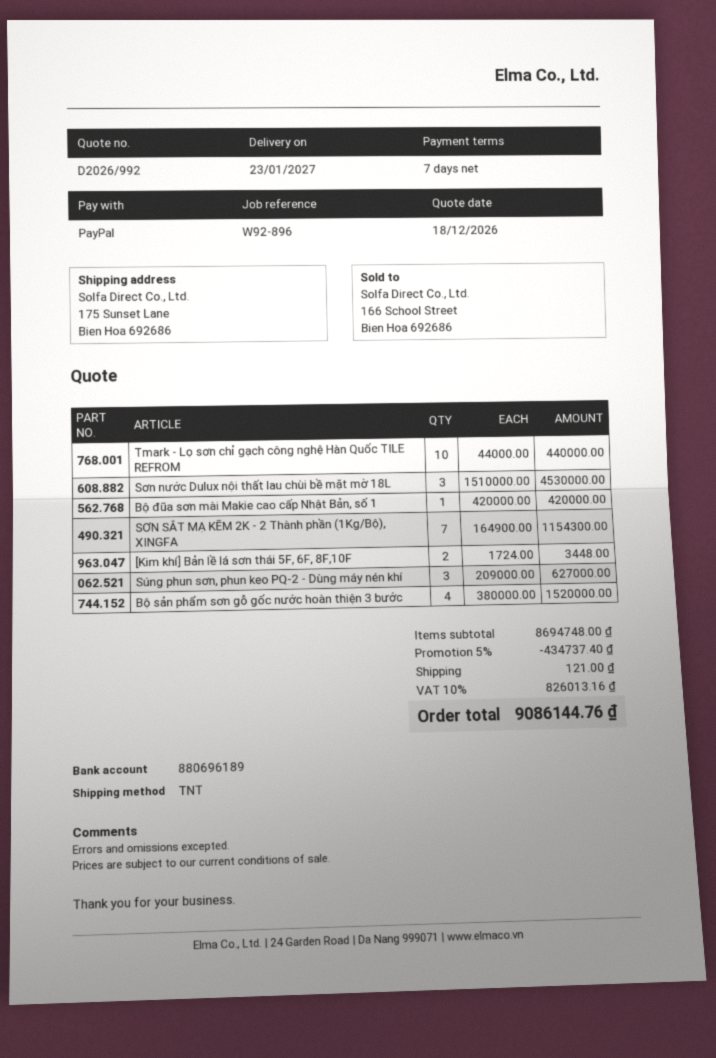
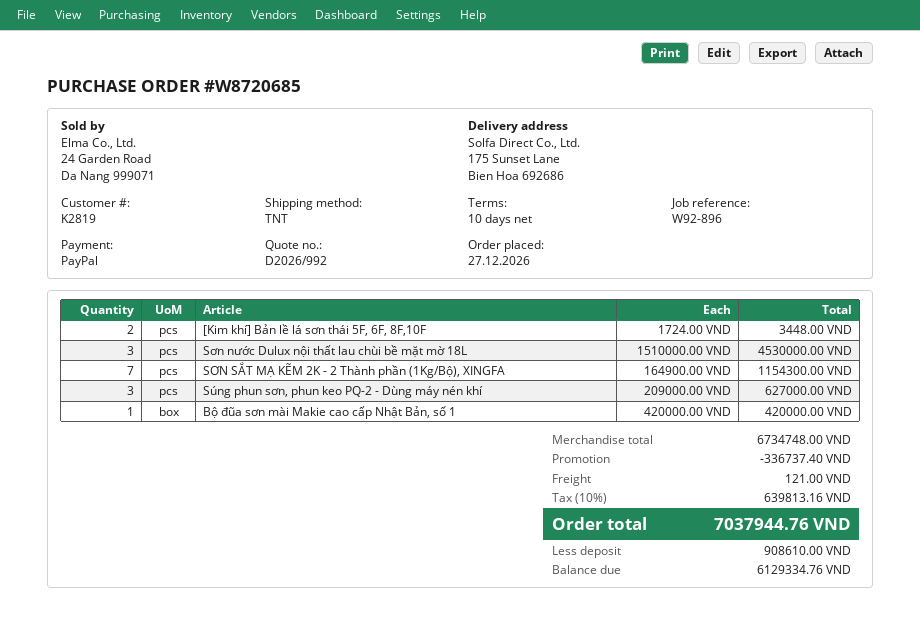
payment terms: 7 days -> 10 days
Tmark - Lọ sơn chỉ gạch công nghệ Hàn Quốc TILE REFROM: 10 x 44000.00 = 440000.00 -> none
Bộ sản phẩm sơn gỗ gốc nước hoàn thiện 3 bước: 4 x 380000.00 = 1520000.00 -> none
subtotal: 8694748.00 -> 6734748.00
discount: 434737.40 -> 336737.40
tax: 10% = 826013.16 -> 10% = 639813.16
total: 9086144.76 -> 7037944.76

